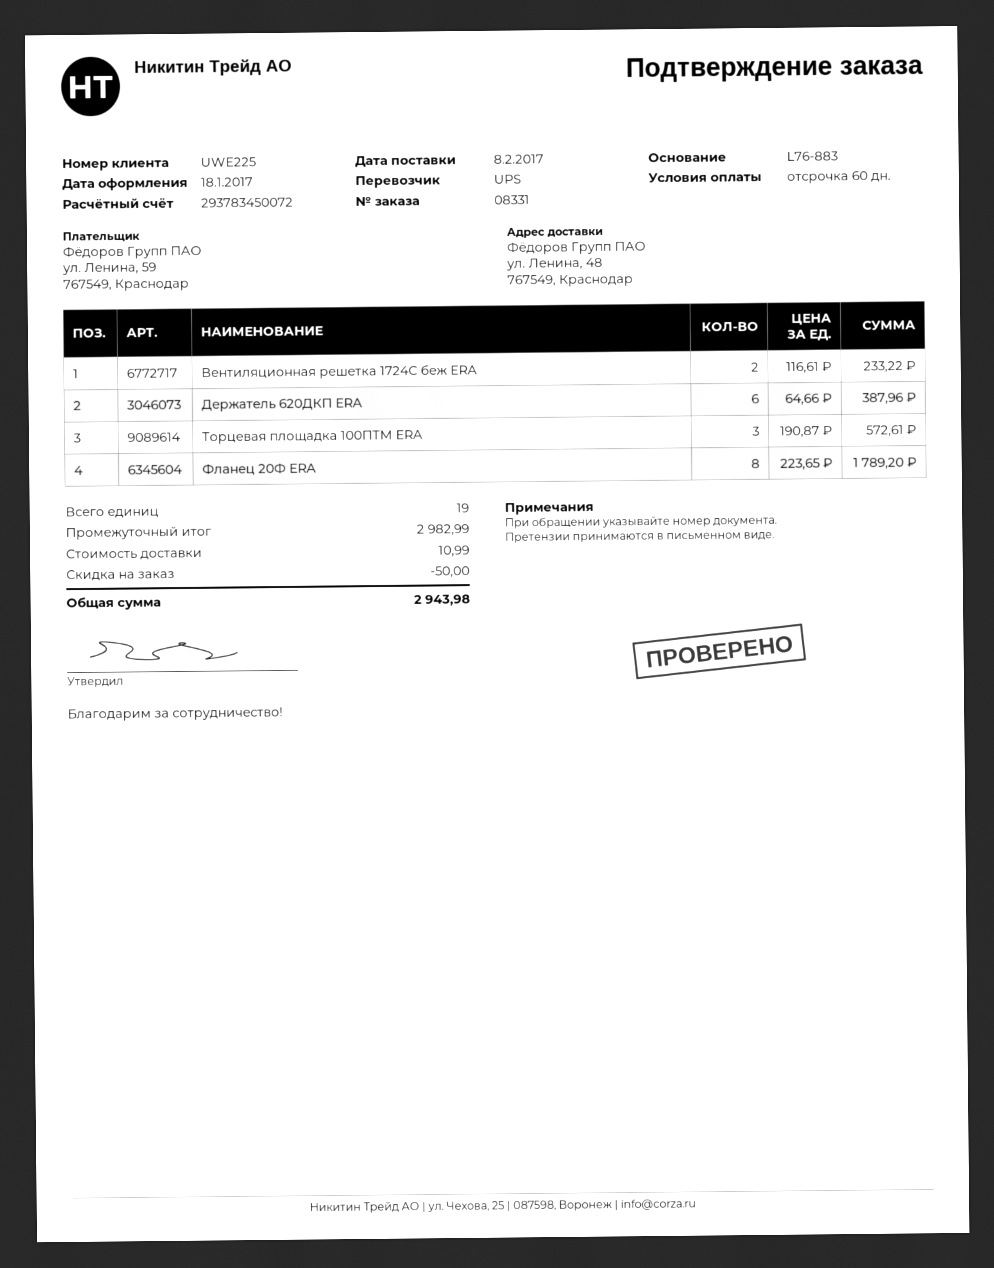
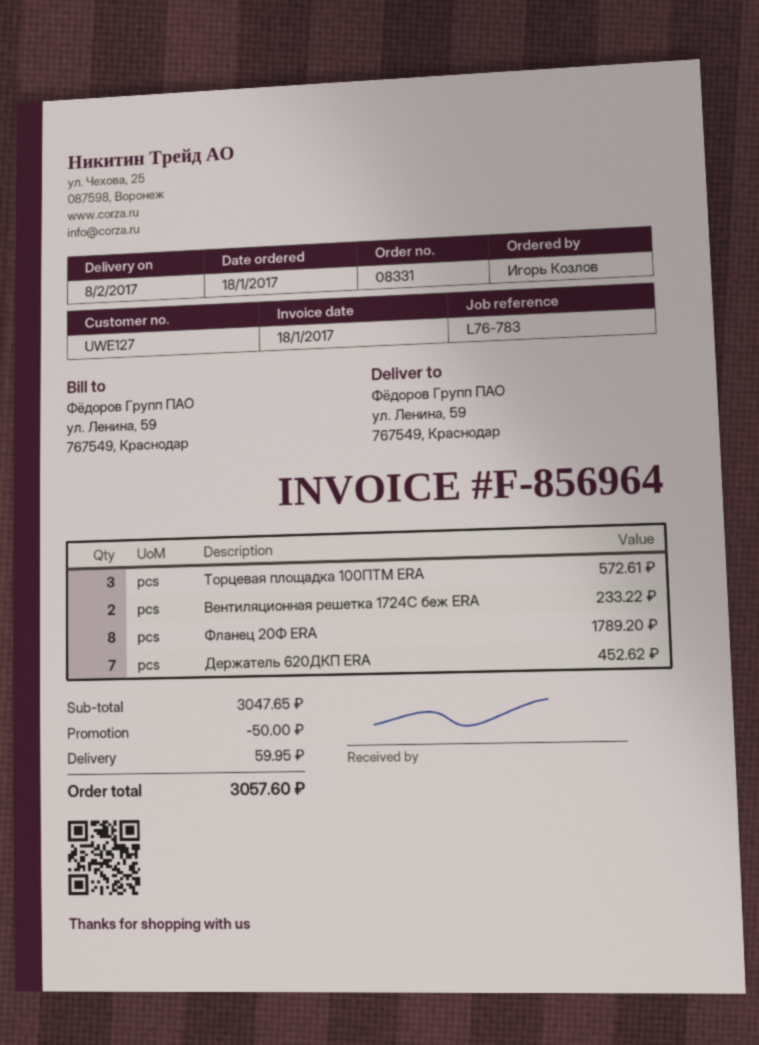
customer number: UWE225 -> UWE127
reference: L76-883 -> L76-783
ship to: ул. Ленина, 48, 767549, Краснодар -> ул. Ленина, 59, 767549, Краснодар
Держатель 620ДКП ERA: 6 for 387.96 -> 7 for 452.62
subtotal: 2982.99 -> 3047.65
shipping: 10.99 -> 59.95
total: 2943.98 -> 3057.60

